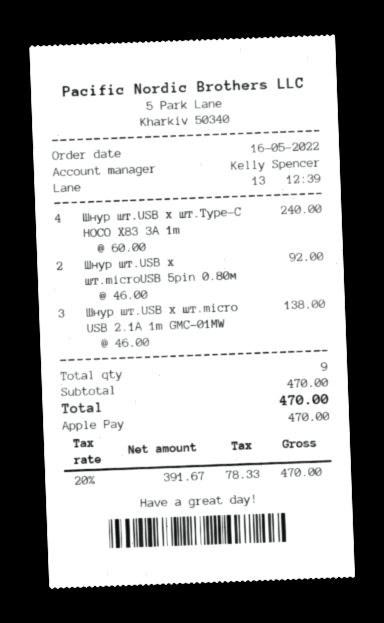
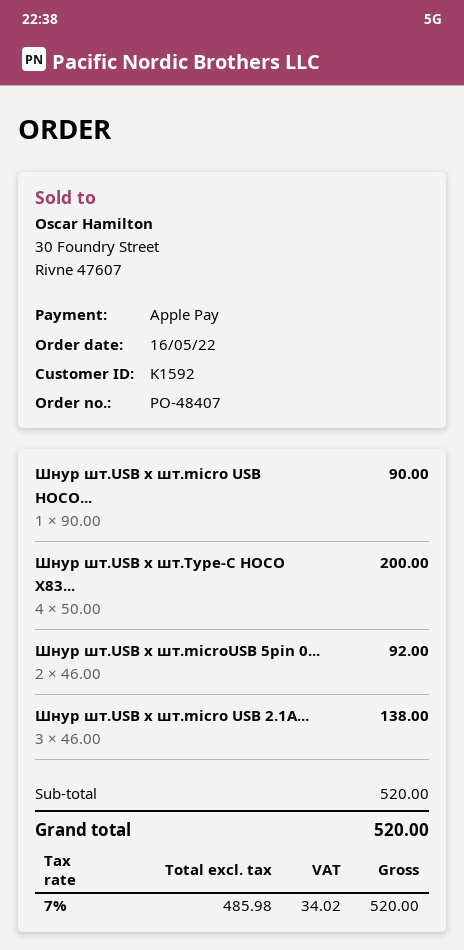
Шнур шт.USB x шт.Type-C HOCO X83 3А 1m: 4 x 60.00 = 240.00 -> 4 x 50.00 = 200.00
Шнур шт.USB x шт.micro USB HOCO...: none -> 1 x 90.00 = 90.00
subtotal: 470.00 -> 520.00
net: 391.67 -> 485.98
tax: 20% = 78.33 -> 7% = 34.02
total: 470.00 -> 520.00

